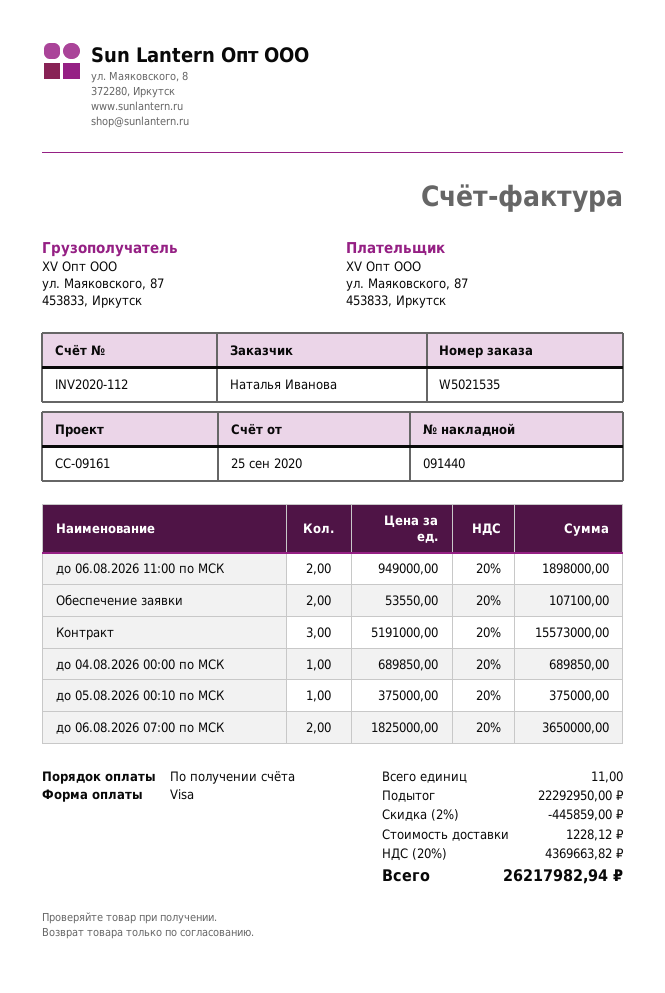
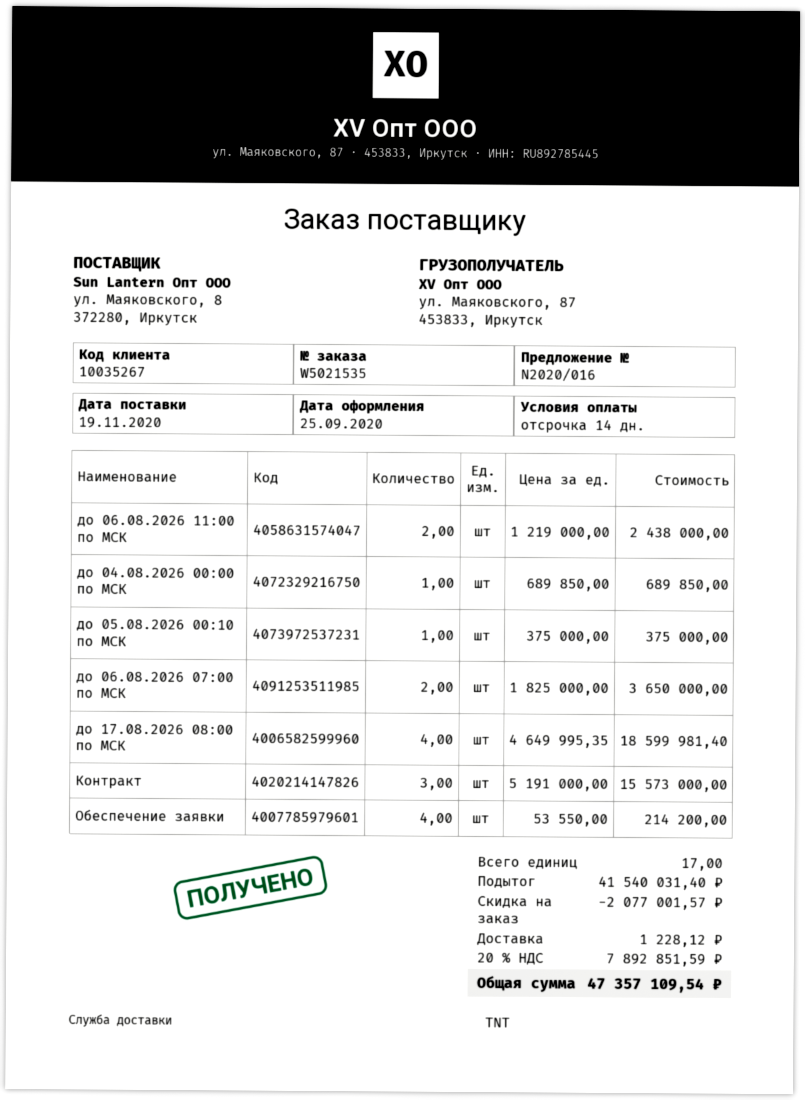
payment terms: on receipt -> 14 days
до 06.08.2026 11:00 по МСК: 2 x 949000.00 = 1898000.00 -> 2 x 1219000.00 = 2438000.00
Обеспечение заявки: 2 x 53550.00 = 107100.00 -> 4 x 53550.00 = 214200.00
до 17.08.2026 08:00 по МСК: none -> 4 x 4649995.35 = 18599981.40
total quantity: 11 -> 17
subtotal: 22292950.00 -> 41540031.40
discount: 445859.00 -> 2077001.57
tax: 20% = 4369663.82 -> 20% = 7892851.59
total: 26217982.94 -> 47357109.54

